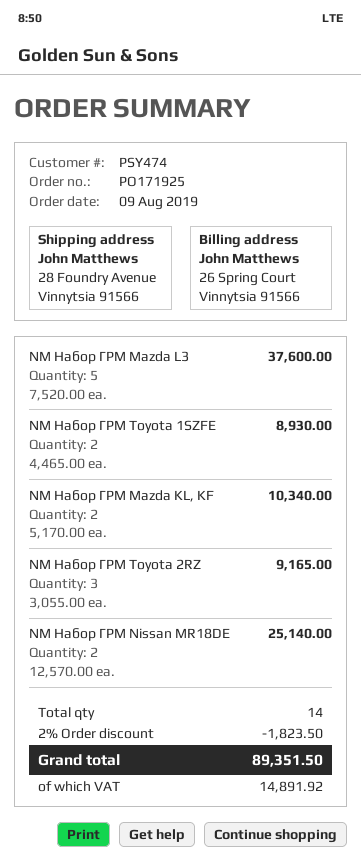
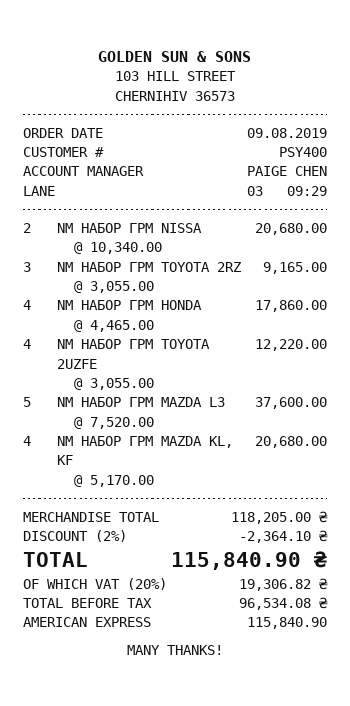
customer number: PSY474 -> PSY400
NM Набор ГРМ Toyota 1SZFE: 2 x 4465.00 = 8930.00 -> none
NM Набор ГРМ Mazda KL, KF: 2 x 5170.00 = 10340.00 -> 4 x 5170.00 = 20680.00
NM Набор ГРМ Nissan MR18DE: 2 x 12570.00 = 25140.00 -> 2 x 10340.00 = 20680.00
NM НАБОР ГРМ HONDA: none -> 4 x 4465.00 = 17860.00
NM НАБОР ГРМ TOYOTA 2UZFE: none -> 4 x 3055.00 = 12220.00
discount: 2% = 1823.50 -> 2% = 2364.10
tax: 14891.92 -> 19306.82
total: 89351.50 -> 115840.90

